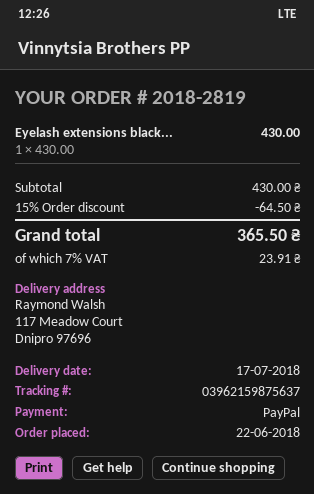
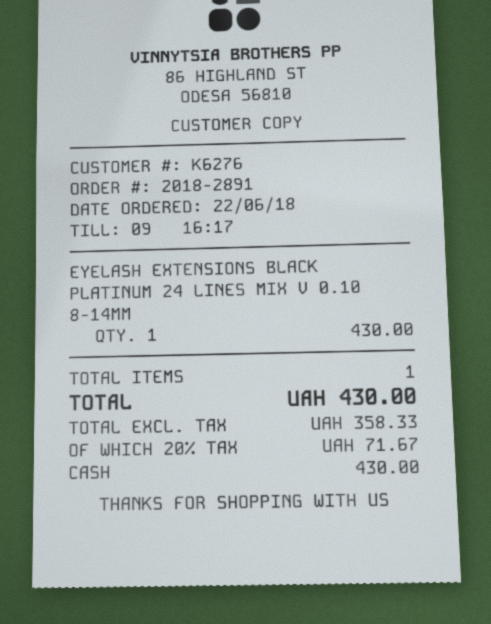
order number: 2018-2819 -> 2018-2891
payment method: PayPal -> cash
discount: 15% = 64.50 -> none
tax: 7% = 23.91 -> 20% = 71.67
total: 365.50 -> 430.00

